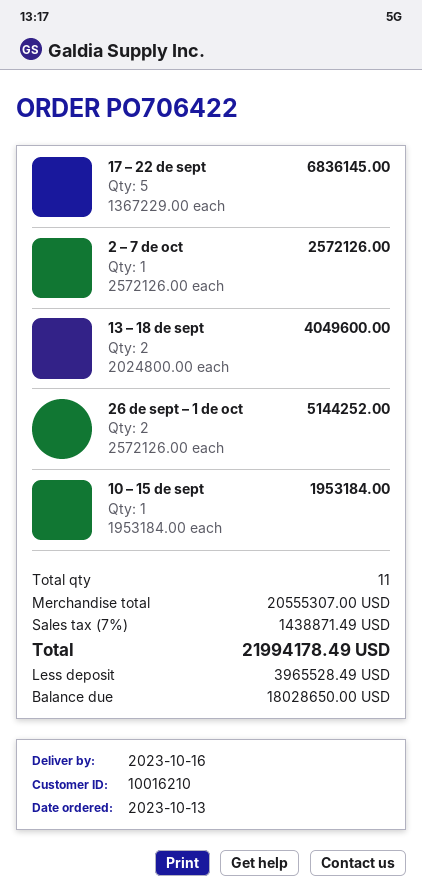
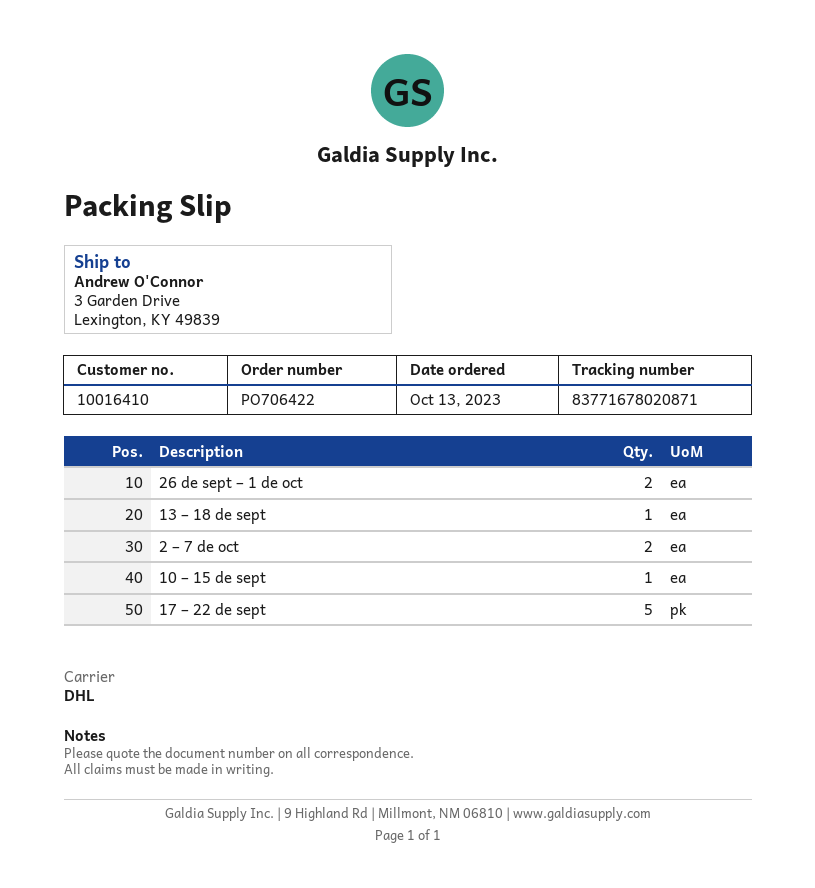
customer number: 10016210 -> 10016410
2 – 7 de oct: 1 -> 2
13 – 18 de sept: 2 -> 1

